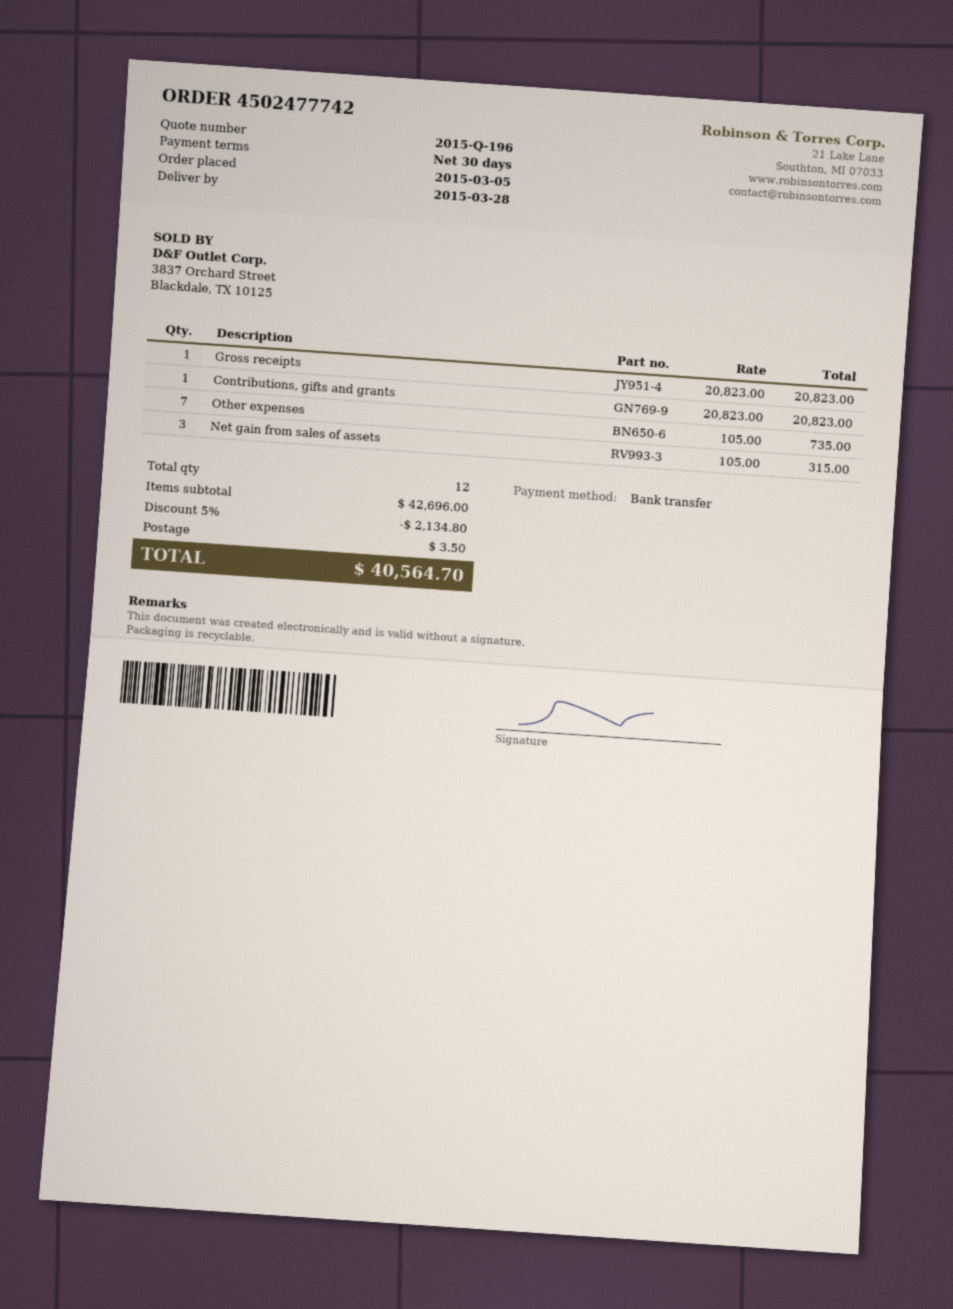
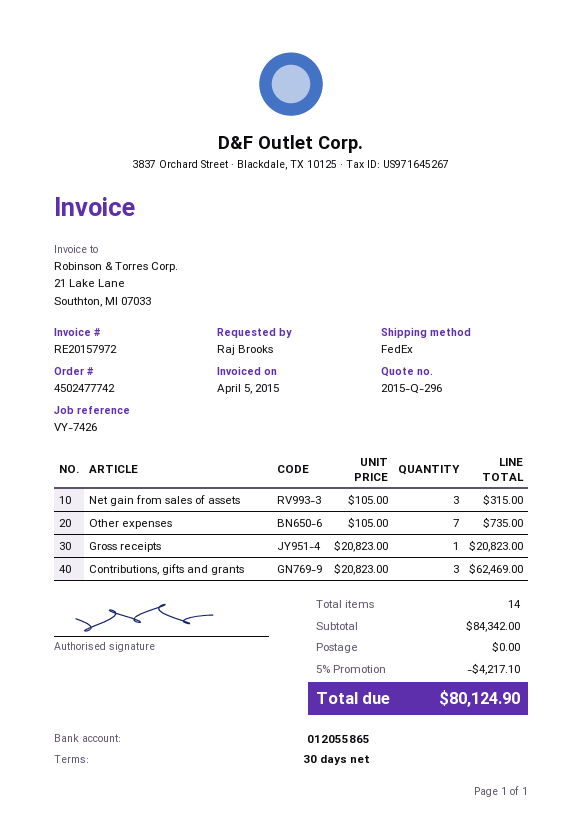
quote number: 2015-Q-196 -> 2015-Q-296
Contributions, gifts and grants: 1 x 20823.00 = 20823.00 -> 3 x 20823.00 = 62469.00
total quantity: 12 -> 14
subtotal: 42696.00 -> 84342.00
discount: 5% = 2134.80 -> 5% = 4217.10
shipping: 3.50 -> 0.00
total: 40564.70 -> 80124.90

